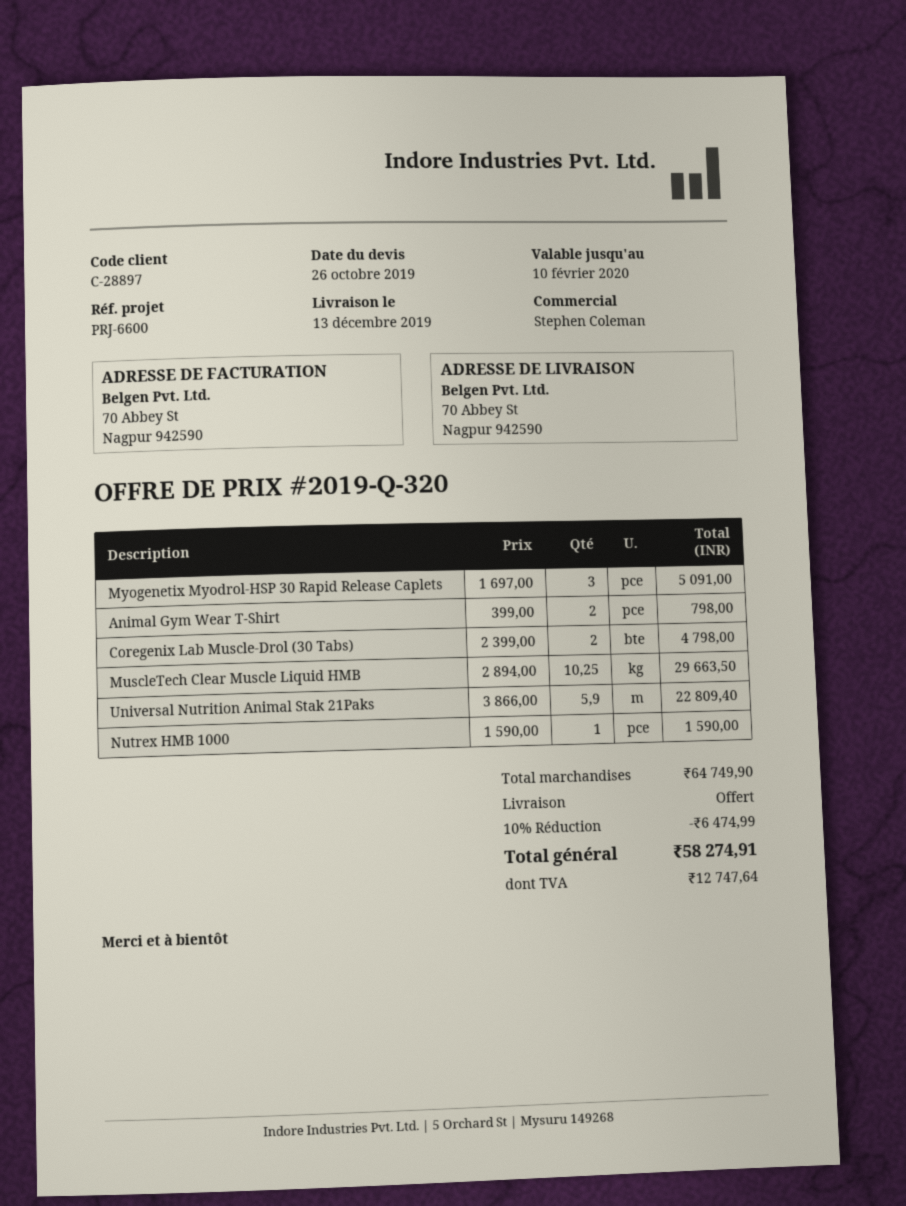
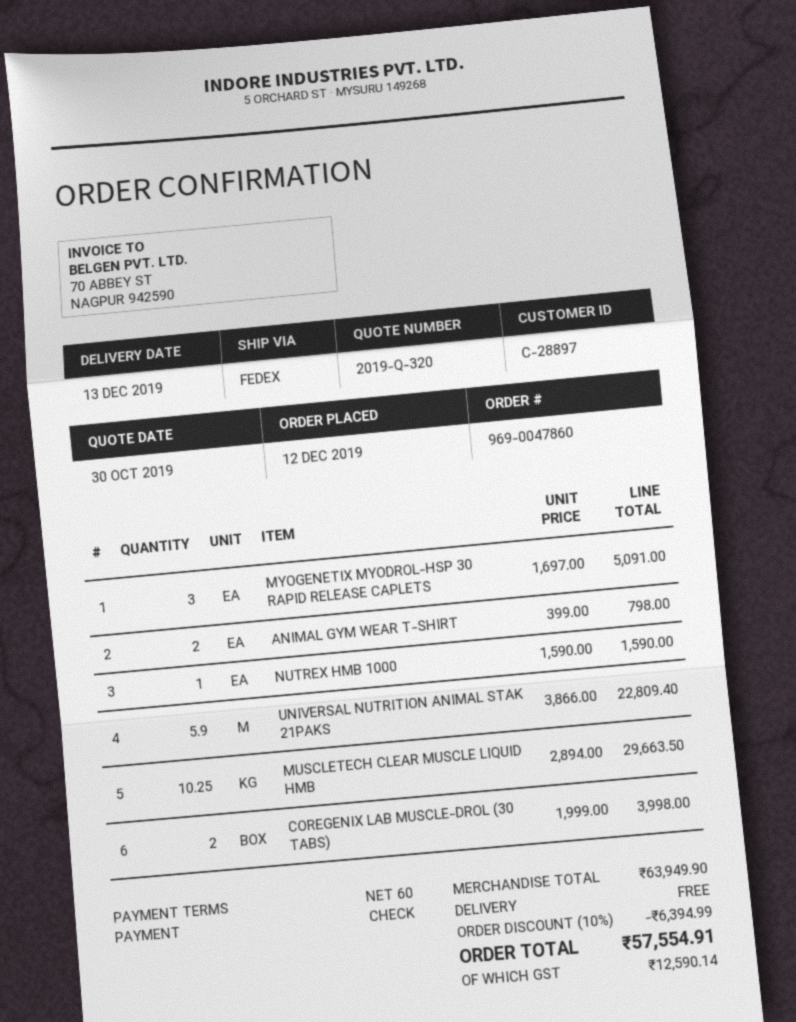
quote date: 2019-10-26 -> 2019-10-30
Coregenix Lab Muscle-Drol (30 Tabs): 2 x 2399.00 = 4798.00 -> 2 x 1999.00 = 3998.00
subtotal: 64749.90 -> 63949.90
discount: 10% = 6474.99 -> 10% = 6394.99
tax: 12747.64 -> 12590.14
total: 58274.91 -> 57554.91

